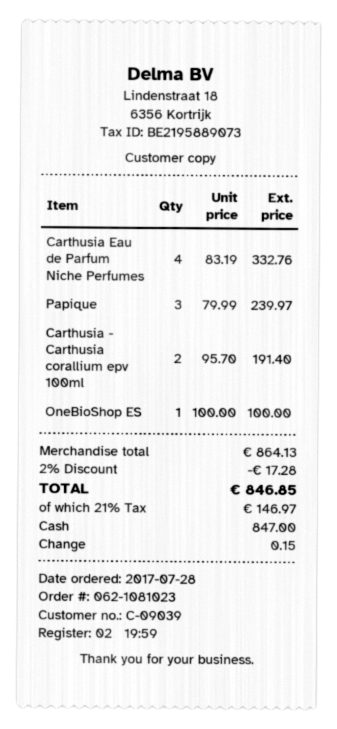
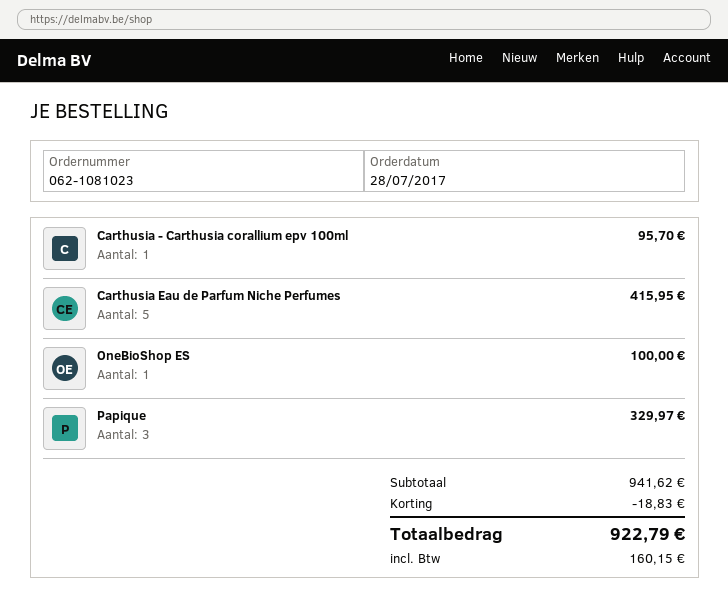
Carthusia Eau de Parfum Niche Perfumes: 4 for 332.76 -> 5 for 415.95
Papique: 3 for 239.97 -> 3 for 329.97
Carthusia - Carthusia corallium epv 100ml: 2 for 191.40 -> 1 for 95.70
subtotal: 864.13 -> 941.62
discount: 17.28 -> 18.83
tax: 146.97 -> 160.15
total: 846.85 -> 922.79

